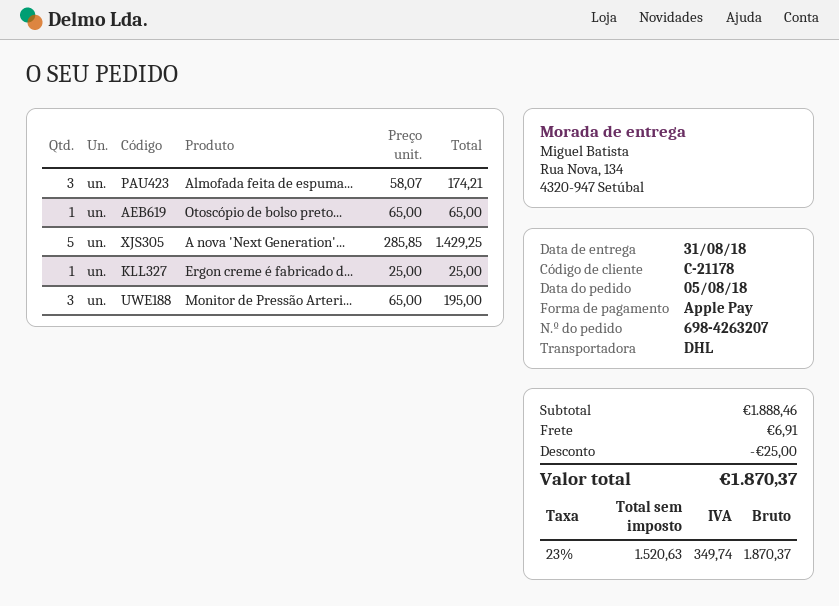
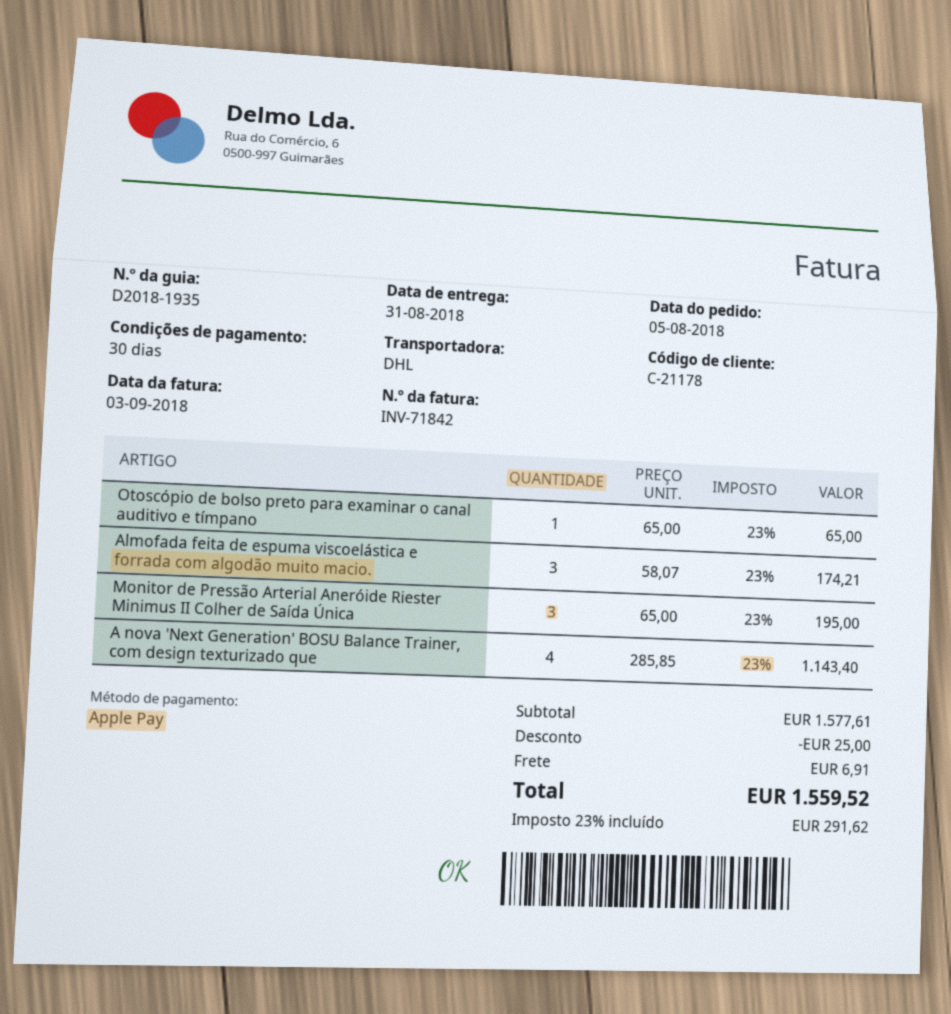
A nova 'Next Generation'...: 5 x 285.85 = 1429.25 -> 4 x 285.85 = 1143.40
Ergon creme é fabricado d...: 1 x 25.00 = 25.00 -> none
subtotal: 1888.46 -> 1577.61
tax: 23% = 349.74 -> 23% = 291.62
total: 1870.37 -> 1559.52

